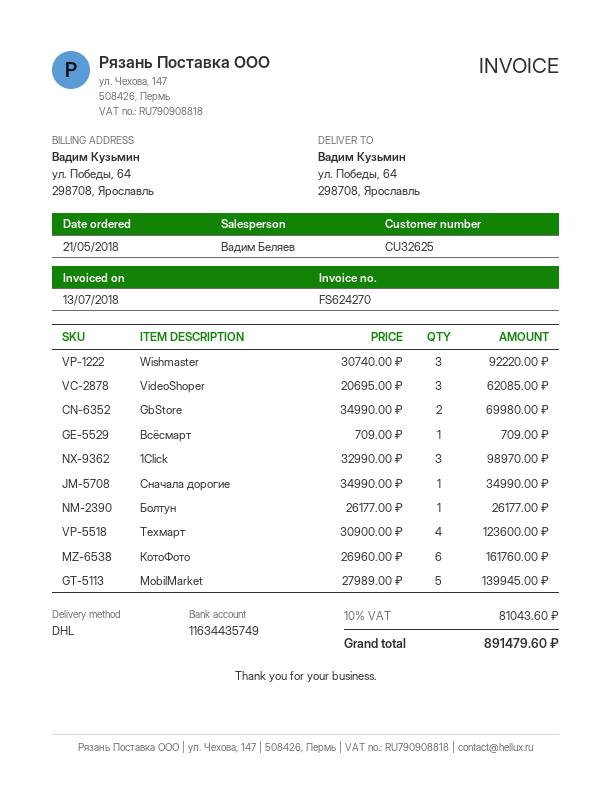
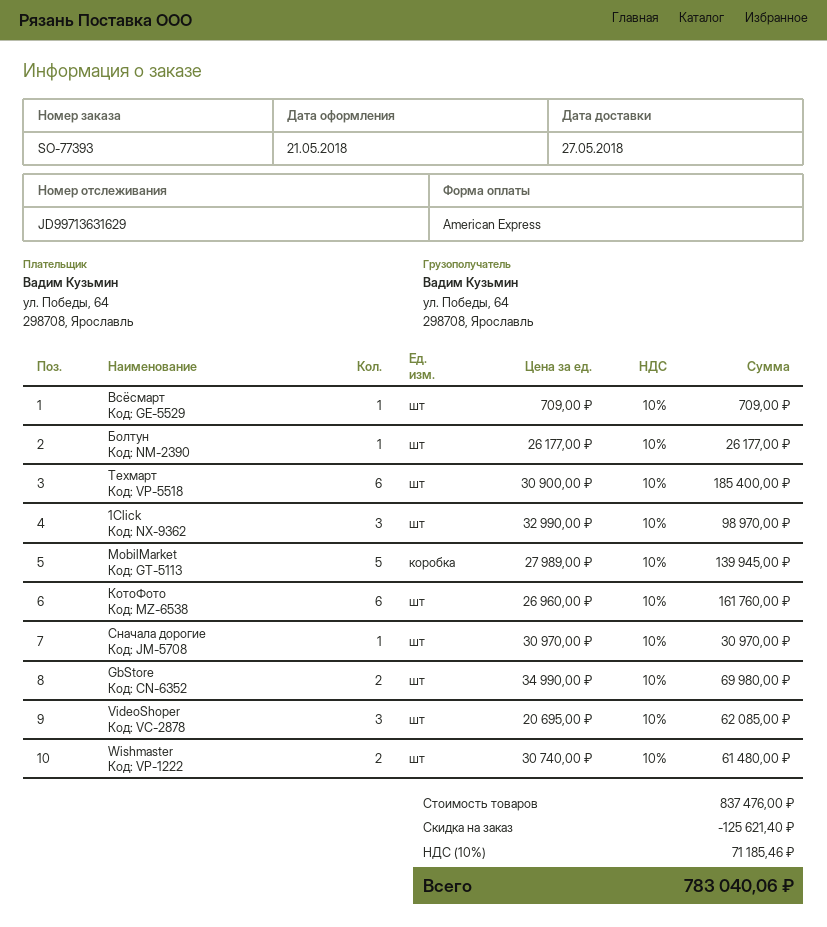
Wishmaster: 3 x 30740.00 = 92220.00 -> 2 x 30740.00 = 61480.00
Сначала дорогие: 1 x 34990.00 = 34990.00 -> 1 x 30970.00 = 30970.00
Техмарт: 4 x 30900.00 = 123600.00 -> 6 x 30900.00 = 185400.00
discount: none -> 125621.40
tax: 10% = 81043.60 -> 10% = 71185.46
total: 891479.60 -> 783040.06

